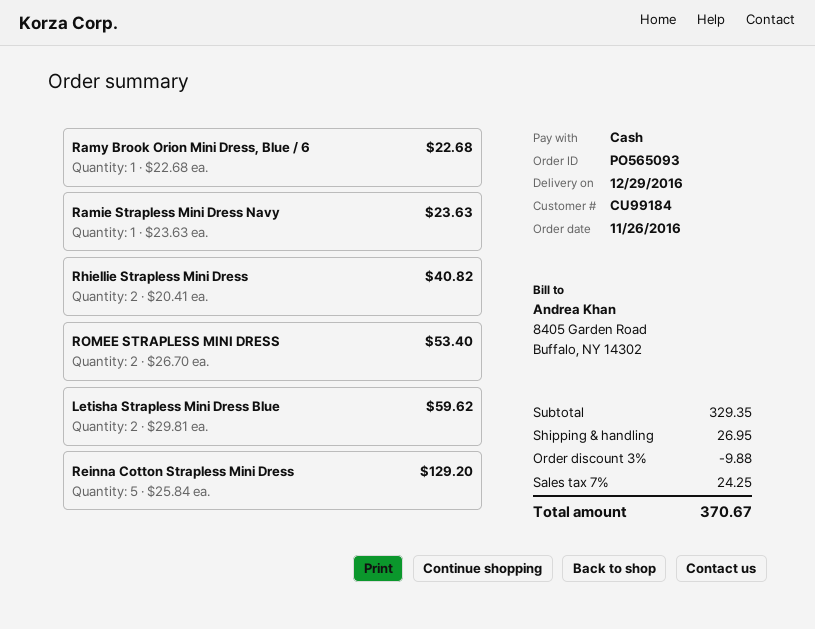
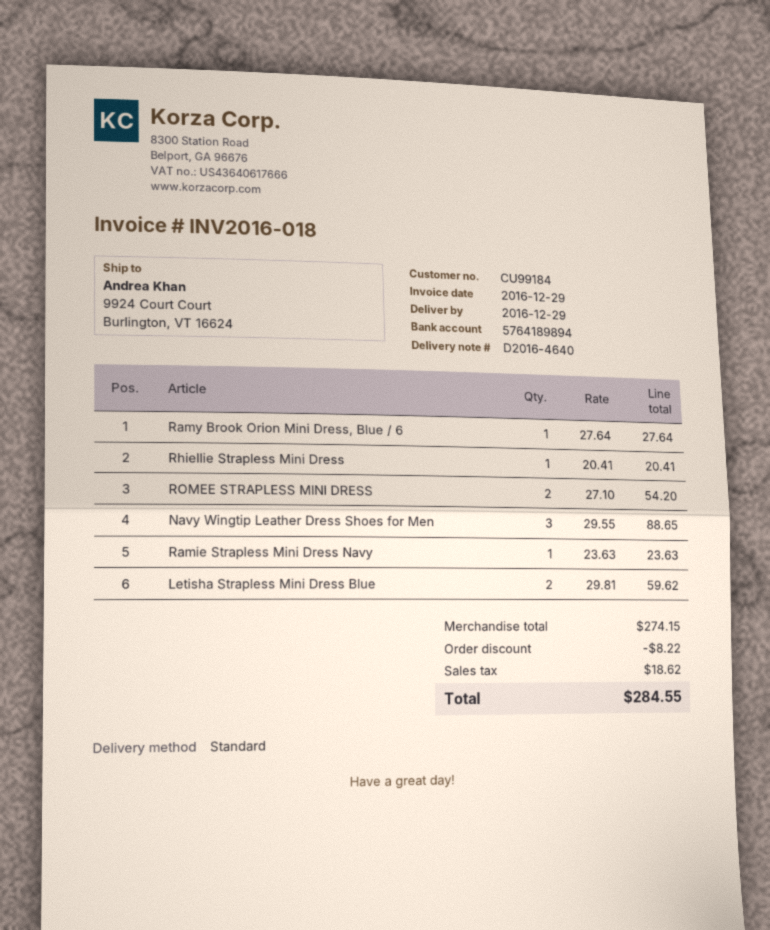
Ramy Brook Orion Mini Dress, Blue / 6: 1 x 22.68 = 22.68 -> 1 x 27.64 = 27.64
Rhiellie Strapless Mini Dress: 2 x 20.41 = 40.82 -> 1 x 20.41 = 20.41
ROMEE STRAPLESS MINI DRESS: 2 x 26.70 = 53.40 -> 2 x 27.10 = 54.20
Reinna Cotton Strapless Mini Dress: 5 x 25.84 = 129.20 -> none
Navy Wingtip Leather Dress Shoes for Men: none -> 3 x 29.55 = 88.65
subtotal: 329.35 -> 274.15
discount: 9.88 -> 8.22
shipping: 26.95 -> none
tax: 24.25 -> 18.62
total: 370.67 -> 284.55

